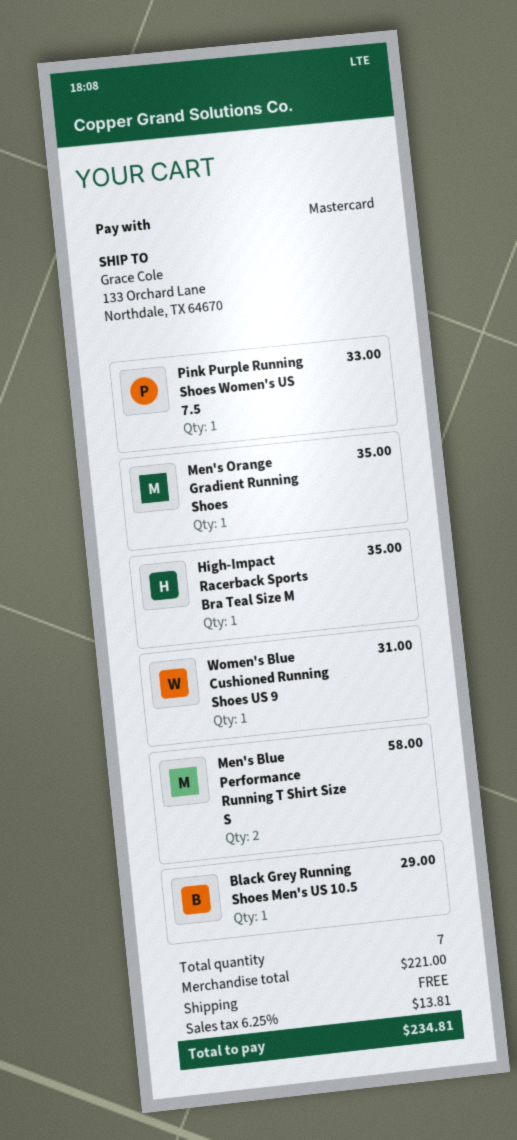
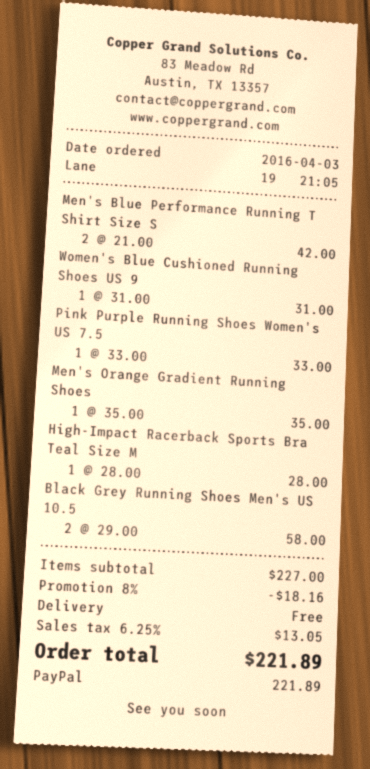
payment method: Mastercard -> PayPal
High-Impact Racerback Sports Bra Teal Size M: 1 for 35.00 -> 1 for 28.00
Men's Blue Performance Running T Shirt Size S: 2 for 58.00 -> 2 for 42.00
Black Grey Running Shoes Men's US 10.5: 1 for 29.00 -> 2 for 58.00
subtotal: 221.00 -> 227.00
discount: none -> 8% = 18.16
tax: 6.25% = 13.81 -> 6.25% = 13.05
total: 234.81 -> 221.89

